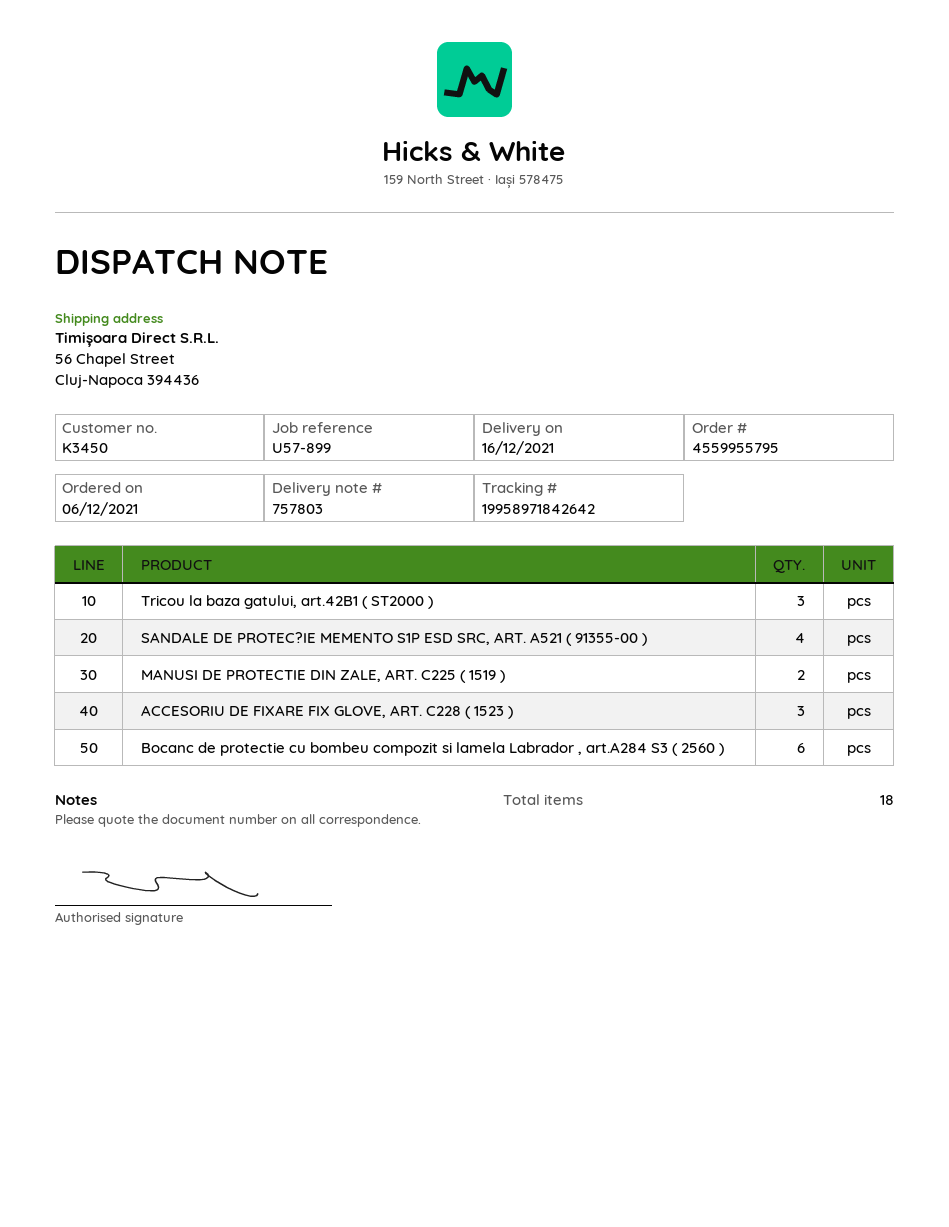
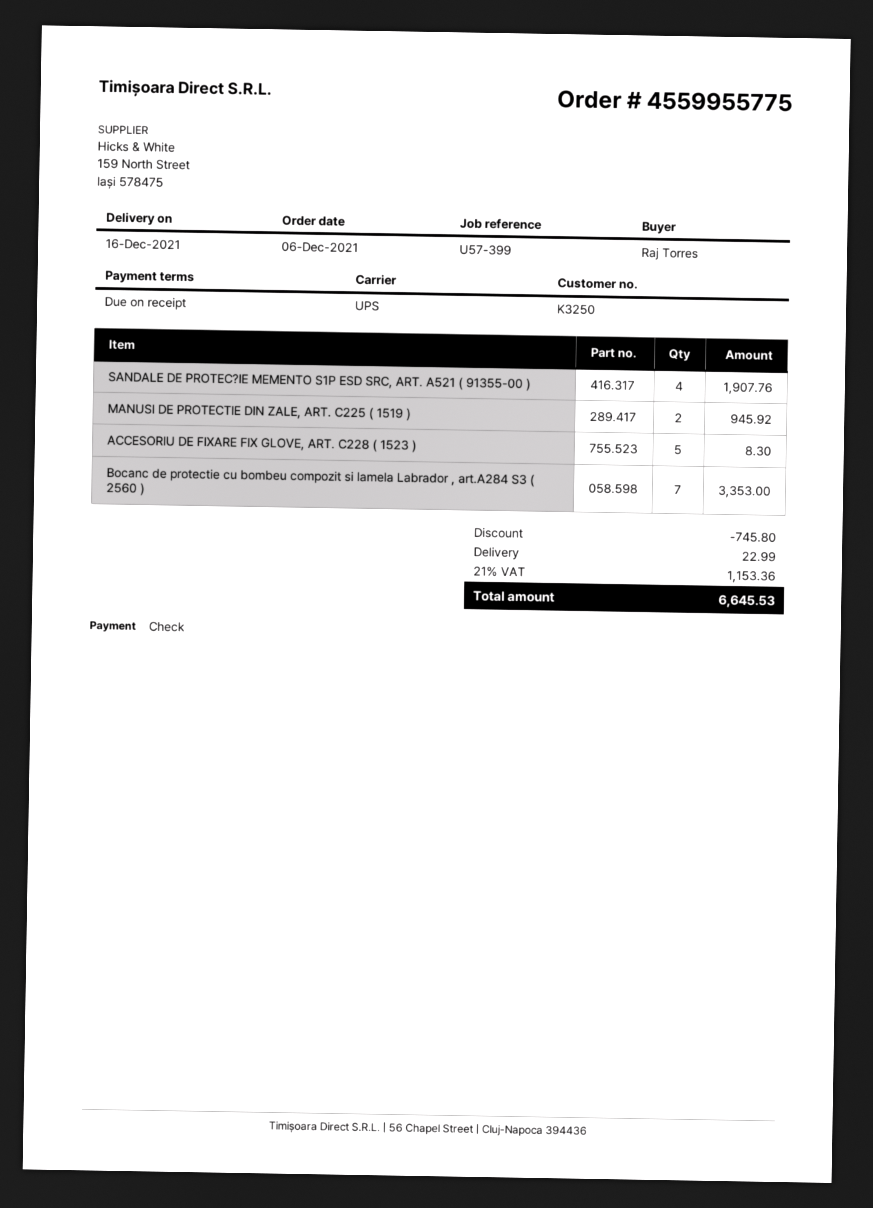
order number: 4559955795 -> 4559955775
customer number: K3450 -> K3250
reference: U57-899 -> U57-399
Tricou la baza gatului, art.42B1 ( ST2000 ): 3 -> none
ACCESORIU DE FIXARE FIX GLOVE, ART. C228 ( 1523 ): 3 -> 5
Bocanc de protectie cu bombeu compozit si lamela Labrador , art.A284 S3 ( 2560 ): 6 -> 7

